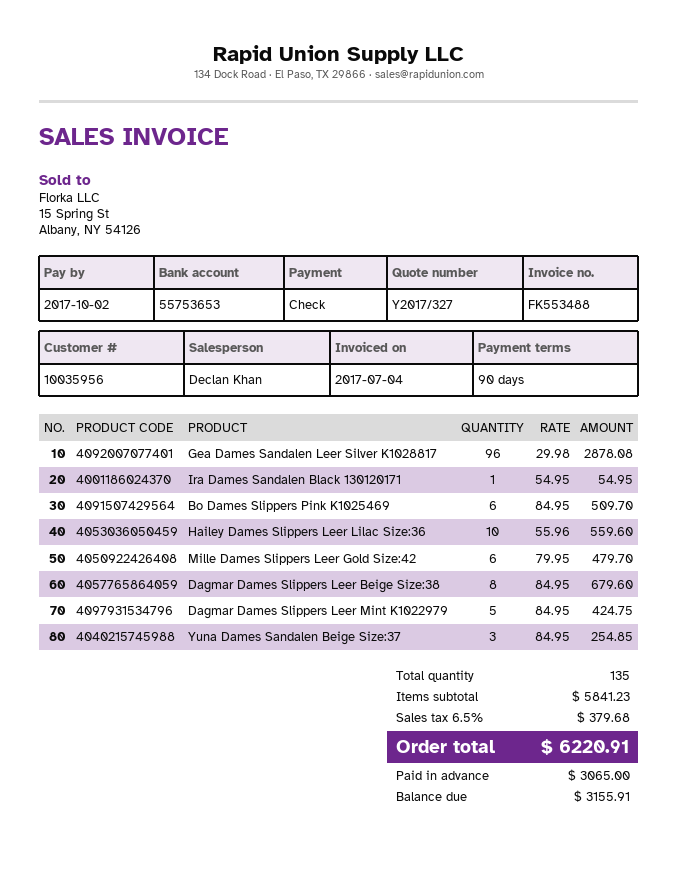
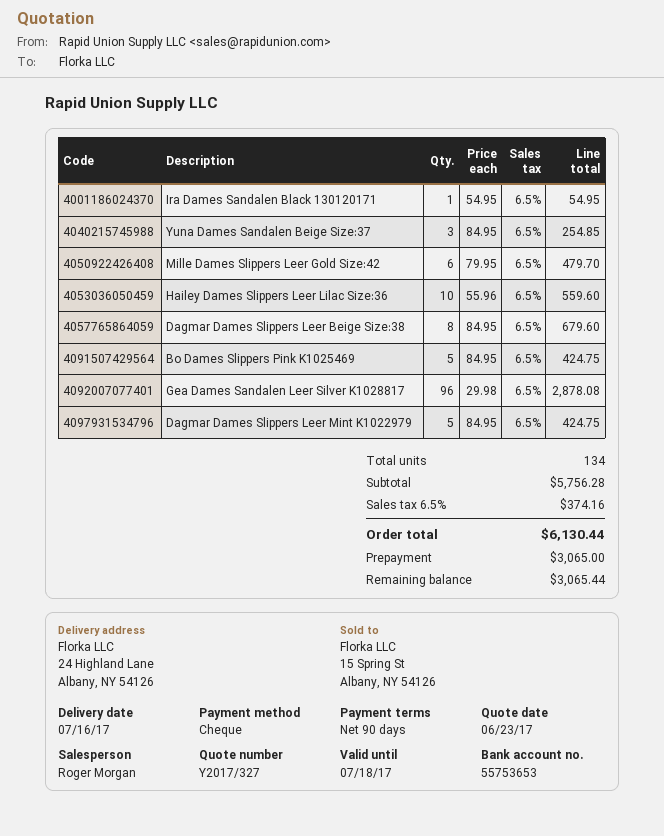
sales rep: Declan Khan -> Roger Morgan
Bo Dames Slippers Pink K1025469: 6 x 84.95 = 509.70 -> 5 x 84.95 = 424.75
total quantity: 135 -> 134
subtotal: 5841.23 -> 5756.28
tax: 6.5% = 379.68 -> 6.5% = 374.16
total: 6220.91 -> 6130.44
balance: 3155.91 -> 3065.44

